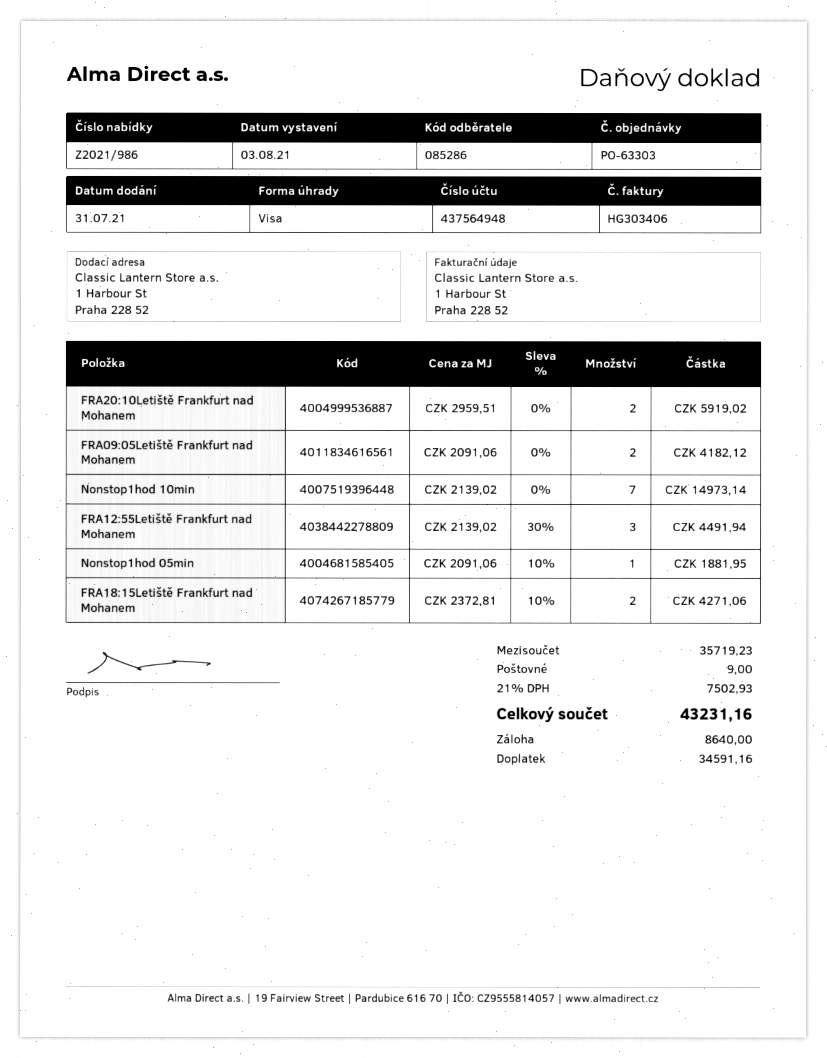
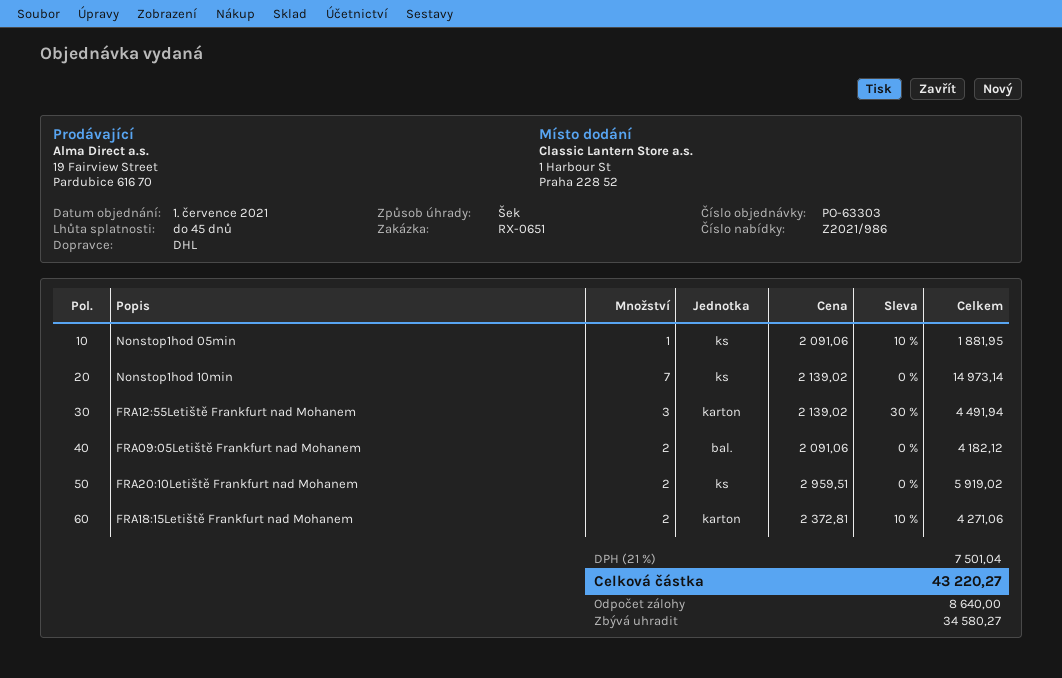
payment method: Visa -> cheque
shipping: 9.00 -> none
tax: 21% = 7502.93 -> 21% = 7501.04
total: 43231.16 -> 43220.27
balance: 34591.16 -> 34580.27

